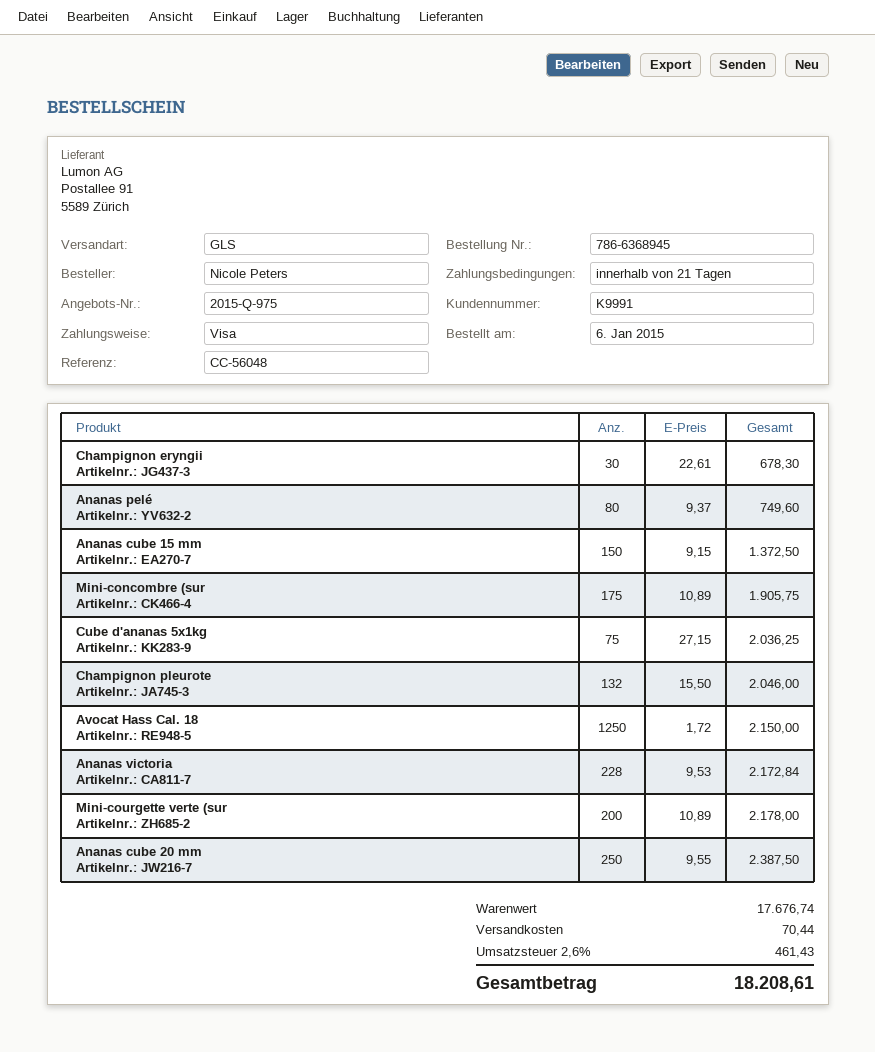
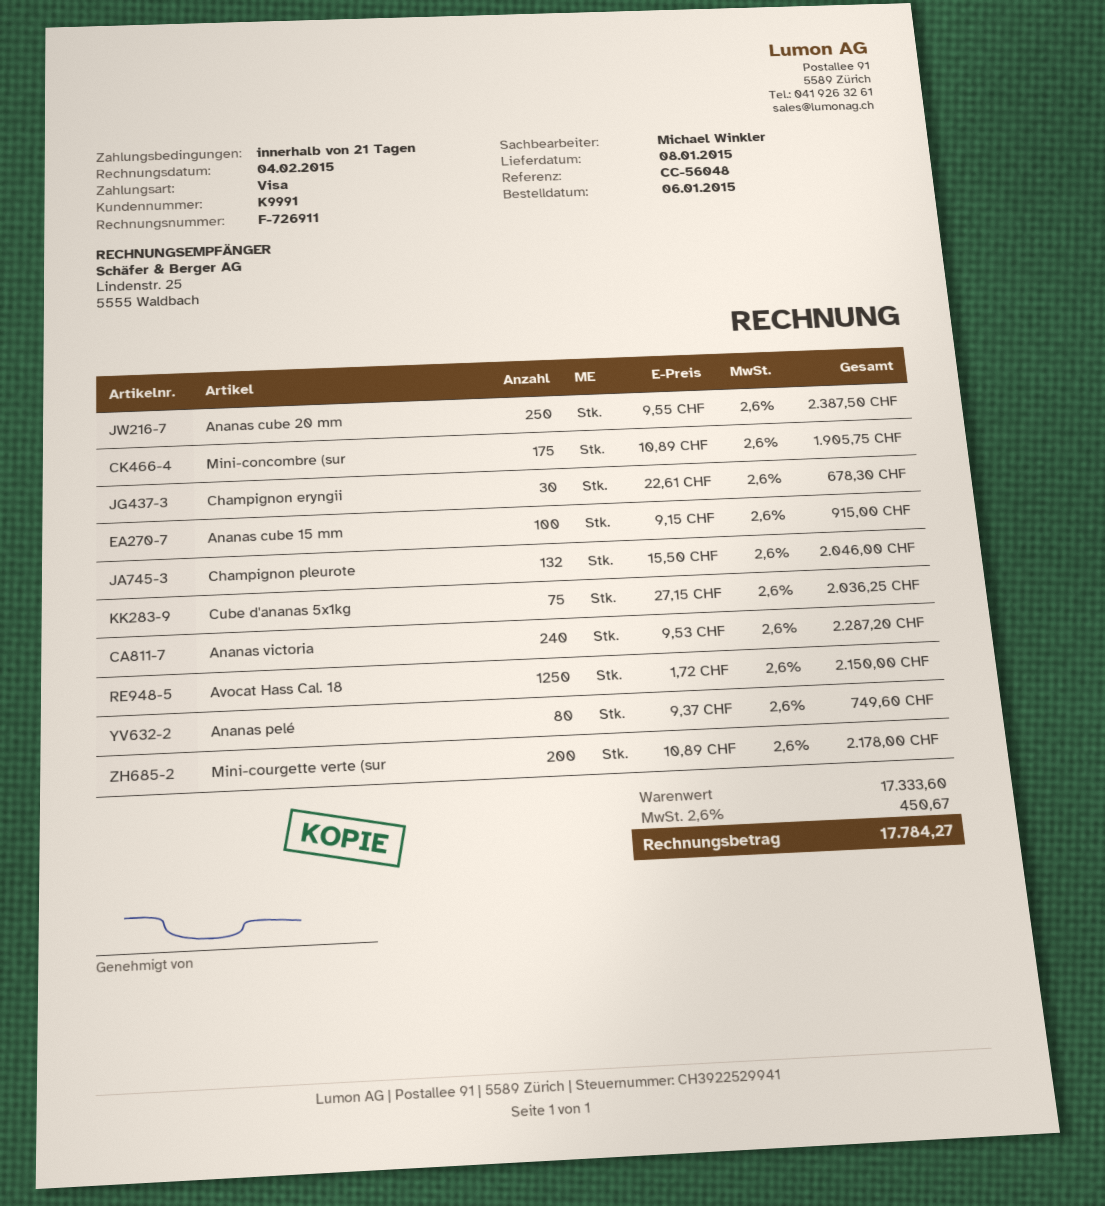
Ananas cube 15 mm: 150 x 9.15 = 1372.50 -> 100 x 9.15 = 915.00
Ananas victoria: 228 x 9.53 = 2172.84 -> 240 x 9.53 = 2287.20
subtotal: 17676.74 -> 17333.60
shipping: 70.44 -> none
tax: 2.6% = 461.43 -> 2.6% = 450.67
total: 18208.61 -> 17784.27

